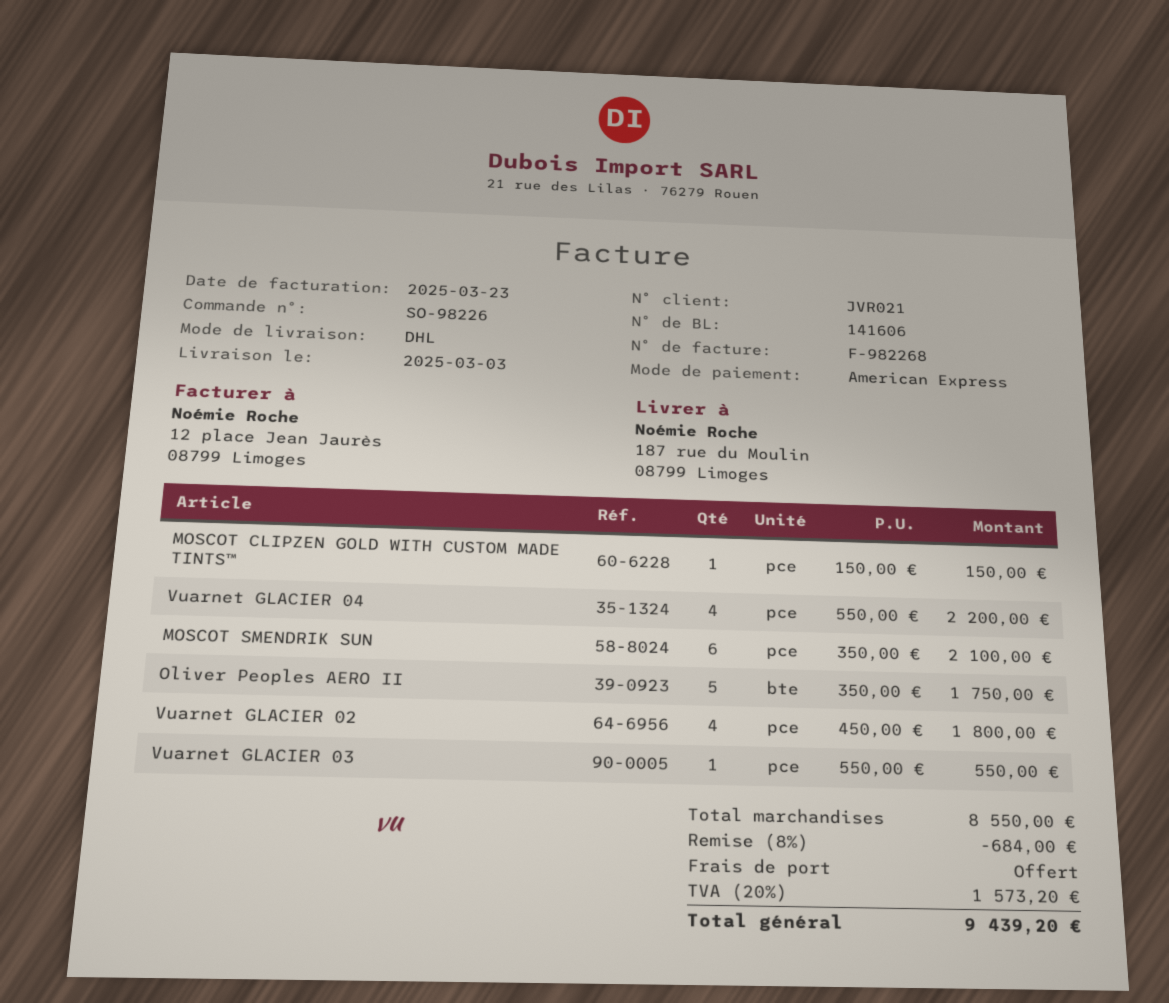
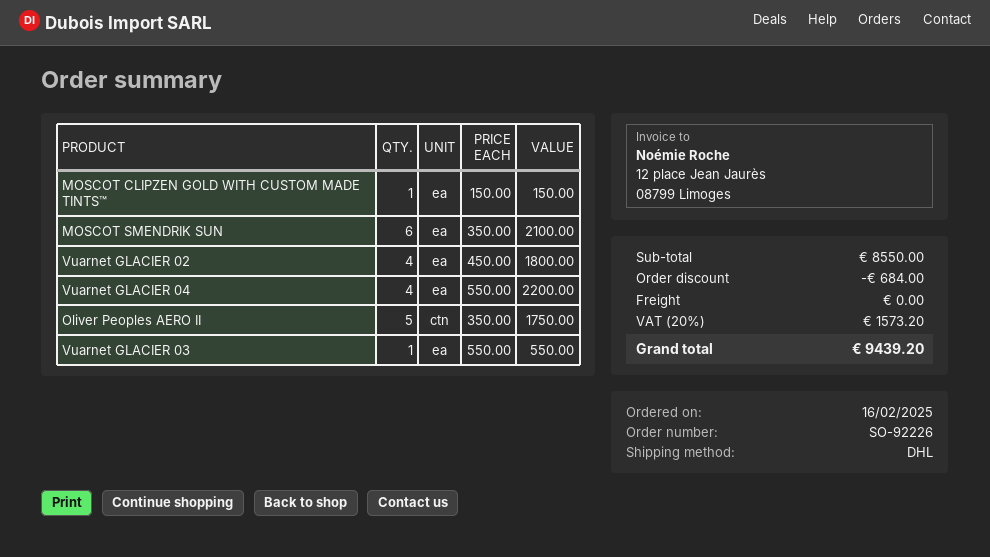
order number: SO-98226 -> SO-92226

